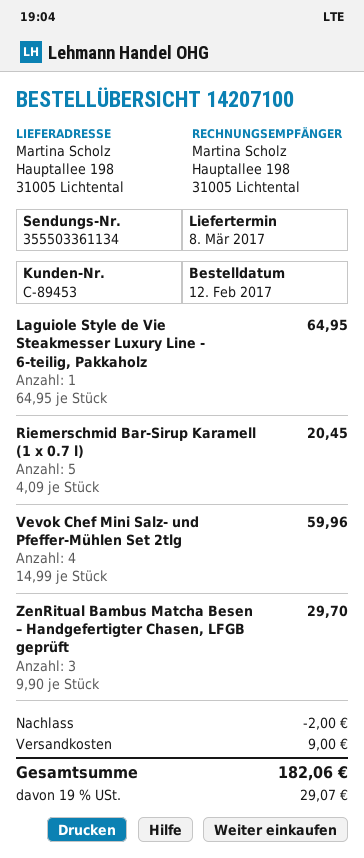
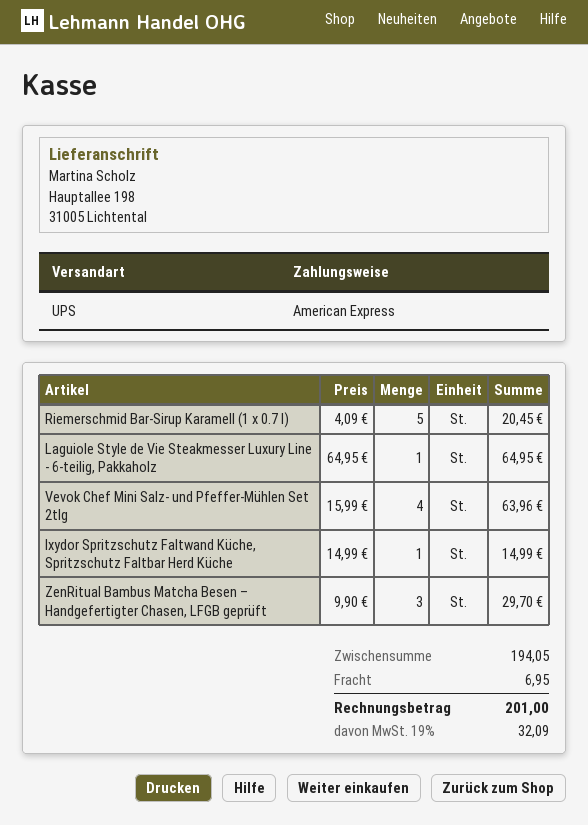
Vevok Chef Mini Salz- und Pfeffer-Mühlen Set 2tlg: 4 x 14.99 = 59.96 -> 4 x 15.99 = 63.96
Ixydor Spritzschutz Faltwand Küche, Spritzschutz Faltbar Herd Küche: none -> 1 x 14.99 = 14.99
discount: 2.00 -> none
shipping: 9.00 -> 6.95
tax: 19% = 29.07 -> 19% = 32.09
total: 182.06 -> 201.00

